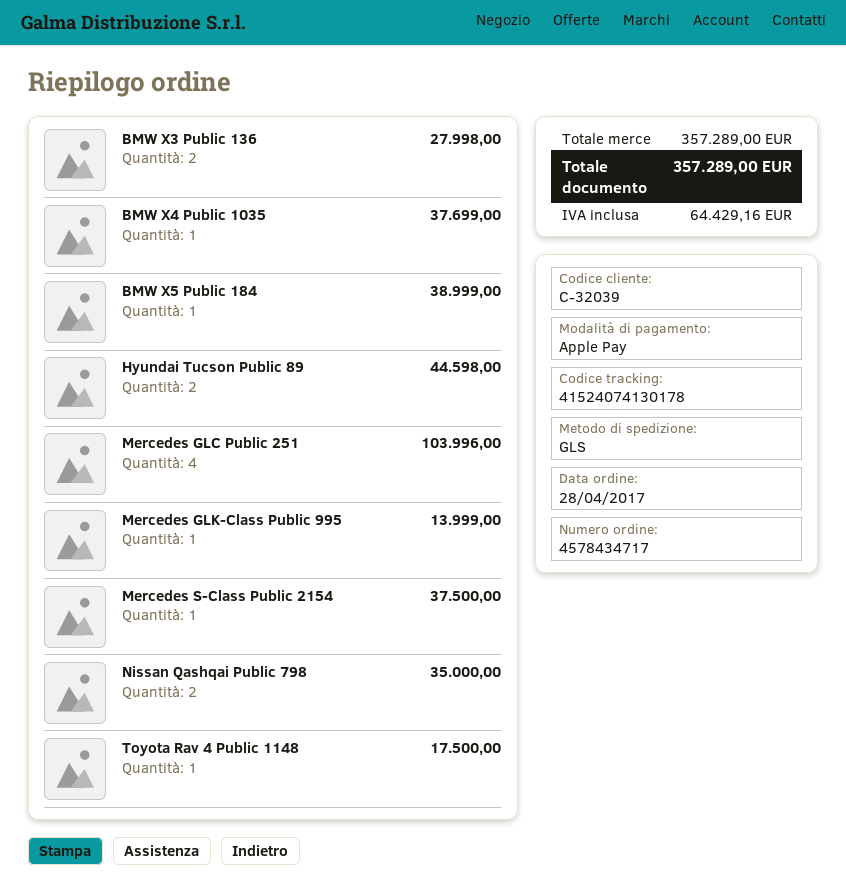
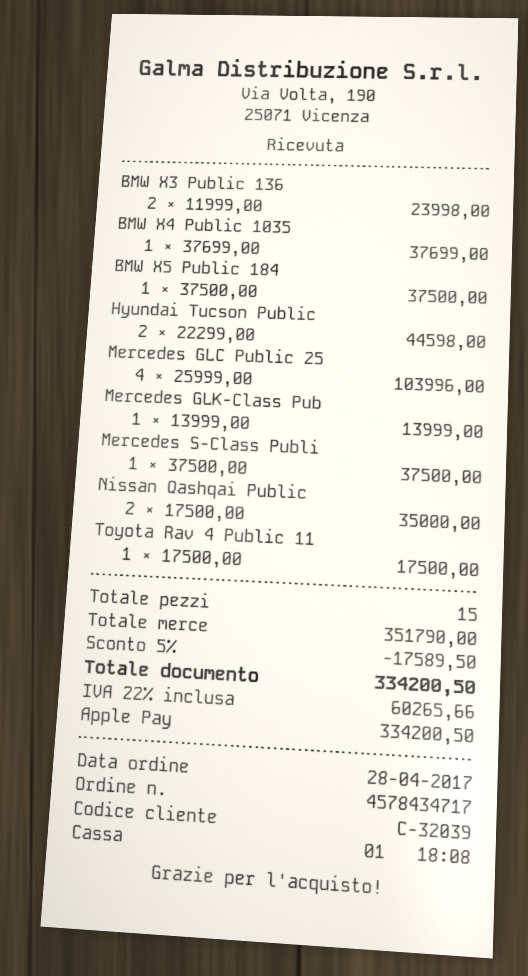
BMW X3 Public 136: 2 for 27998.00 -> 2 for 23998.00
BMW X5 Public 184: 1 for 38999.00 -> 1 for 37500.00
subtotal: 357289.00 -> 351790.00
discount: none -> 5% = 17589.50
tax: 64429.16 -> 60265.66
total: 357289.00 -> 334200.50

